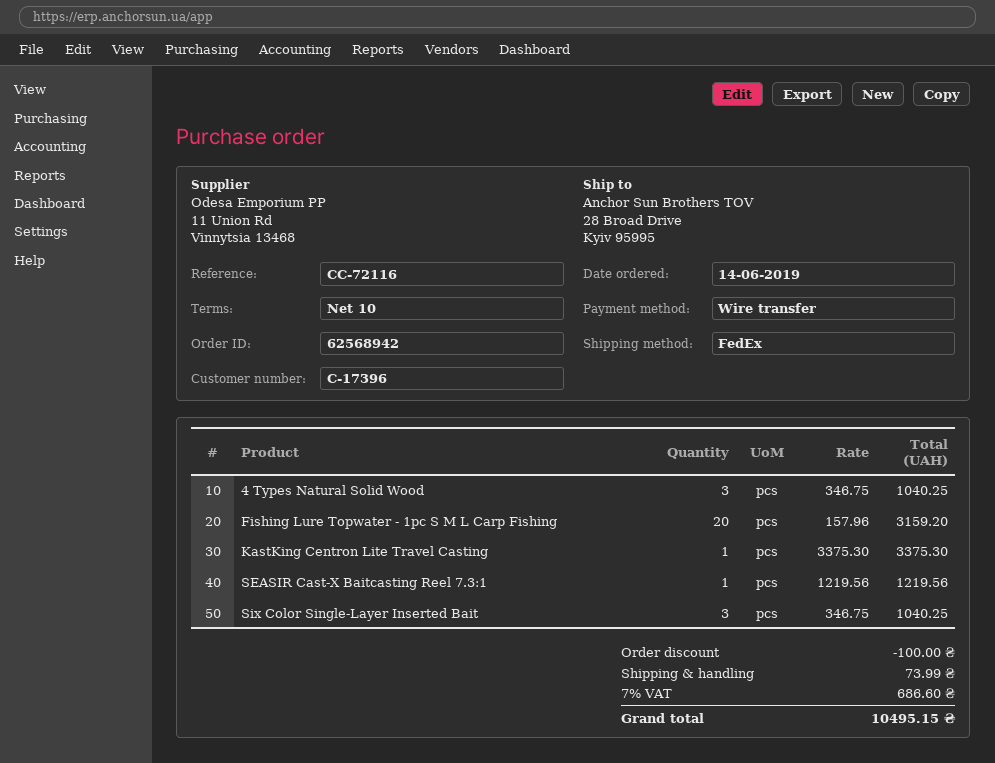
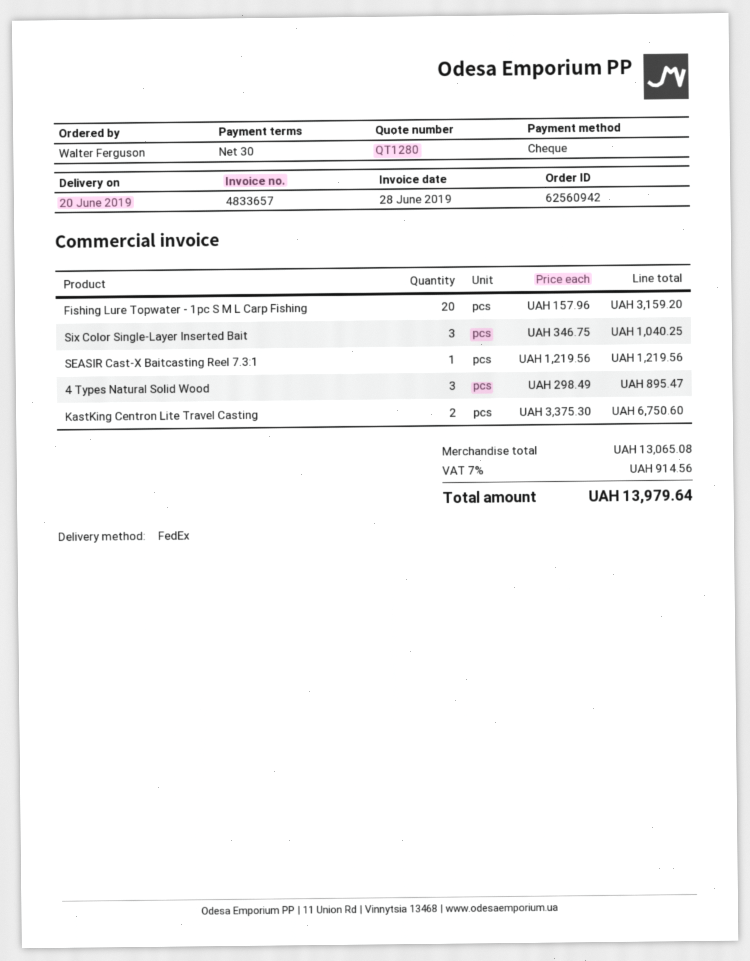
order number: 62568942 -> 62560942
payment terms: 10 days -> 30 days
payment method: bank transfer -> cheque
4 Types Natural Solid Wood: 3 x 346.75 = 1040.25 -> 3 x 298.49 = 895.47
KastKing Centron Lite Travel Casting: 1 x 3375.30 = 3375.30 -> 2 x 3375.30 = 6750.60
discount: 100.00 -> none
shipping: 73.99 -> none
tax: 7% = 686.60 -> 7% = 914.56
total: 10495.15 -> 13979.64

